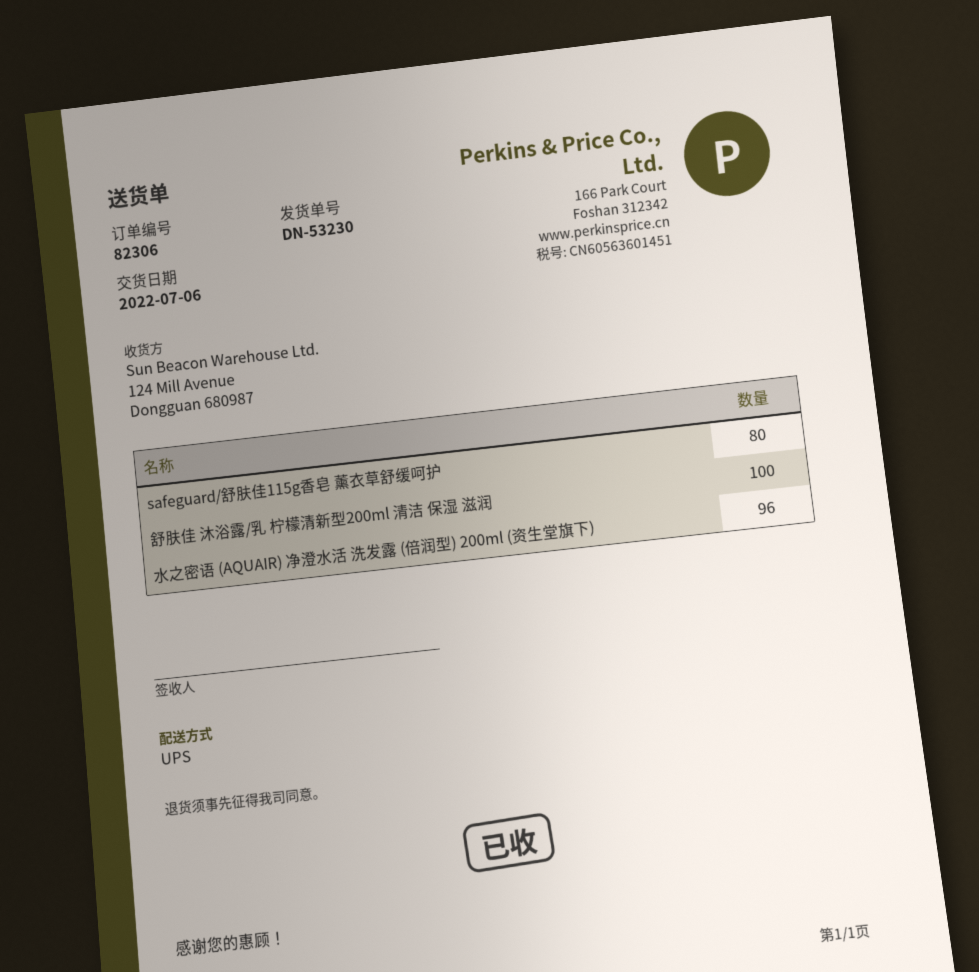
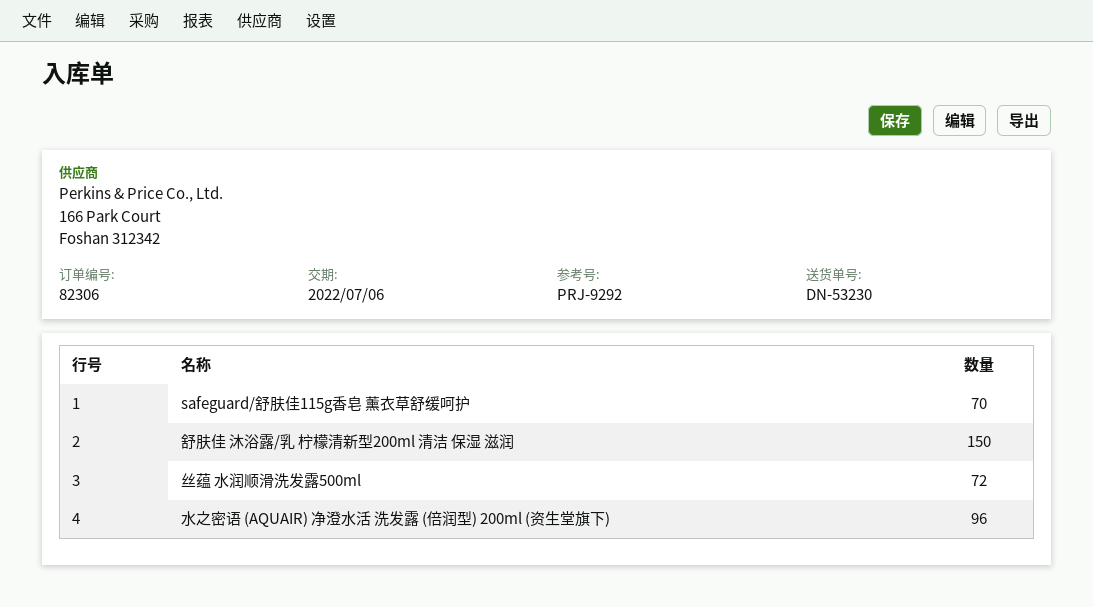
safeguard/舒肤佳115g香皂 薰衣草舒缓呵护: 80 -> 70
舒肤佳 沐浴露/乳 柠檬清新型200ml 清洁 保湿 滋润: 100 -> 150
丝蕴 水润顺滑洗发露500ml: none -> 72

